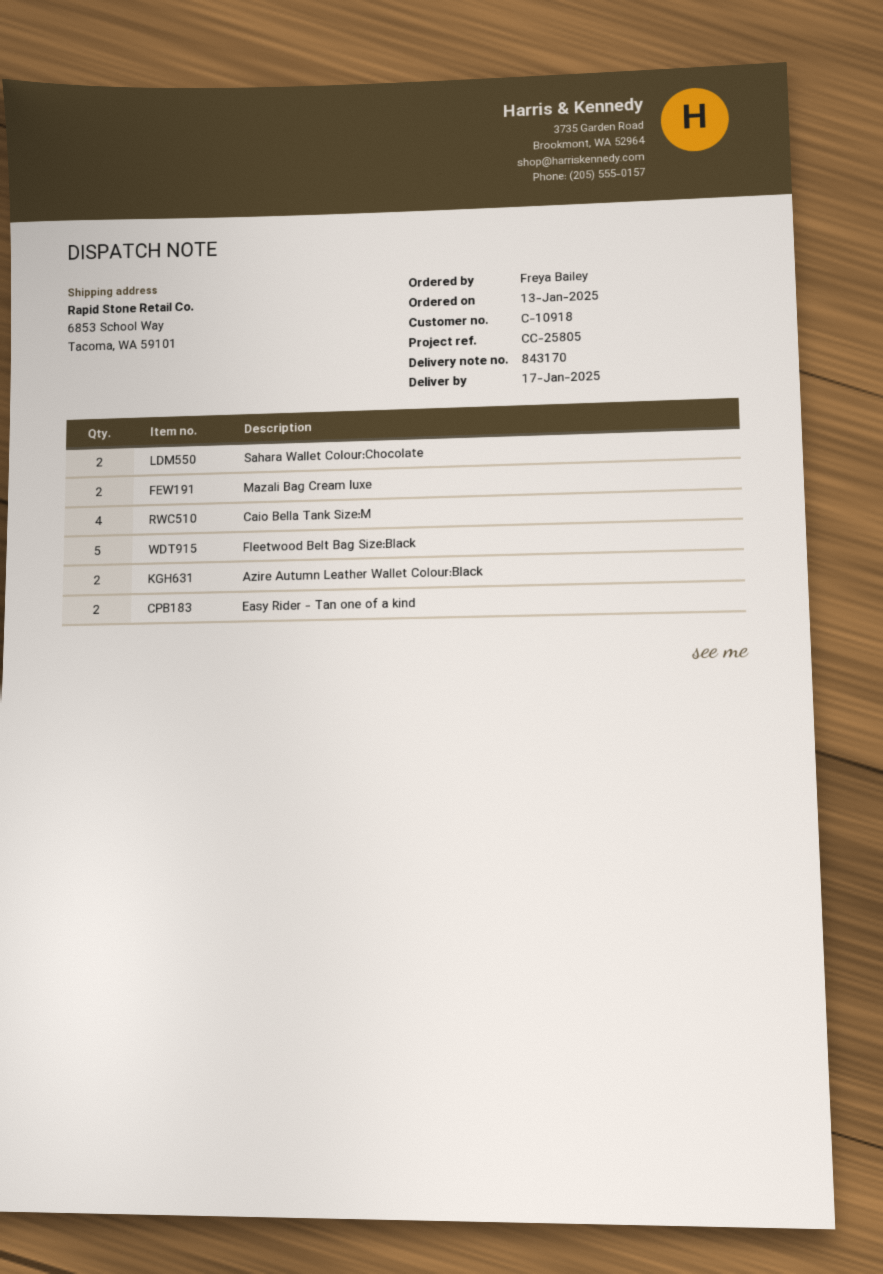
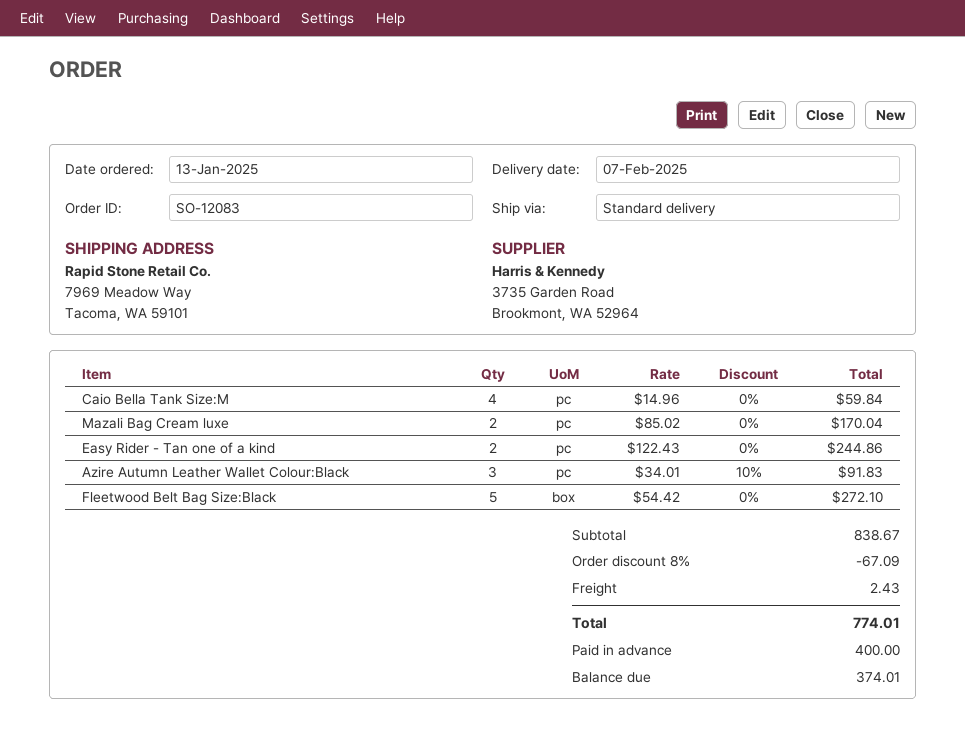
delivery date: 2025-01-17 -> 2025-02-07
ship to: 6853 School Way, Tacoma, WA 59101 -> 7969 Meadow Way, Tacoma, WA 59101
Sahara Wallet Colour:Chocolate: 2 -> none
Azire Autumn Leather Wallet Colour:Black: 2 -> 3

